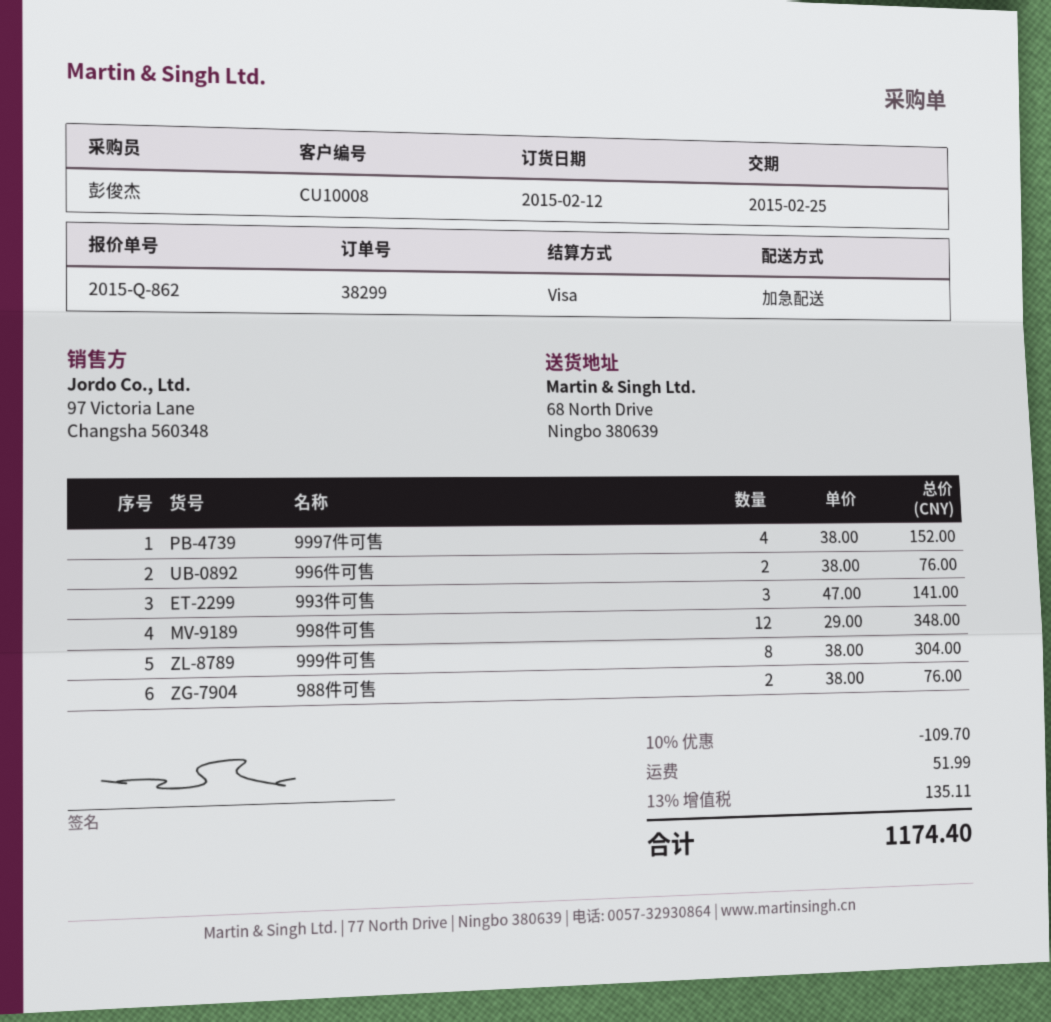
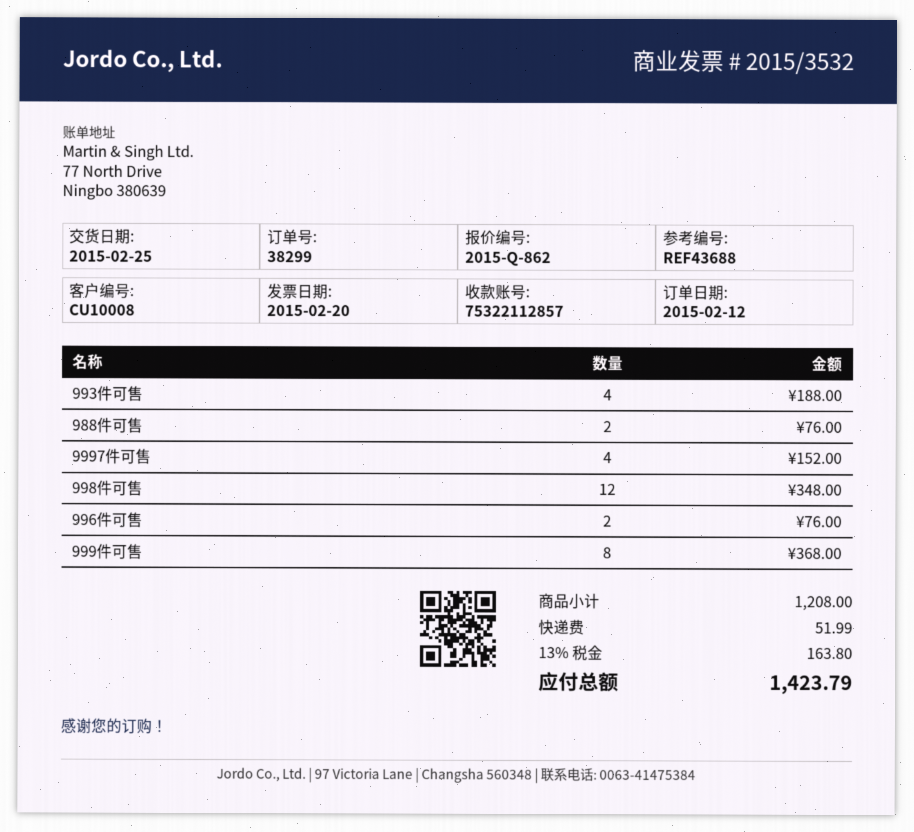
993件可售: 3 for 141.00 -> 4 for 188.00
999件可售: 8 for 304.00 -> 8 for 368.00
discount: 10% = 109.70 -> none
tax: 13% = 135.11 -> 13% = 163.80
total: 1174.40 -> 1423.79

